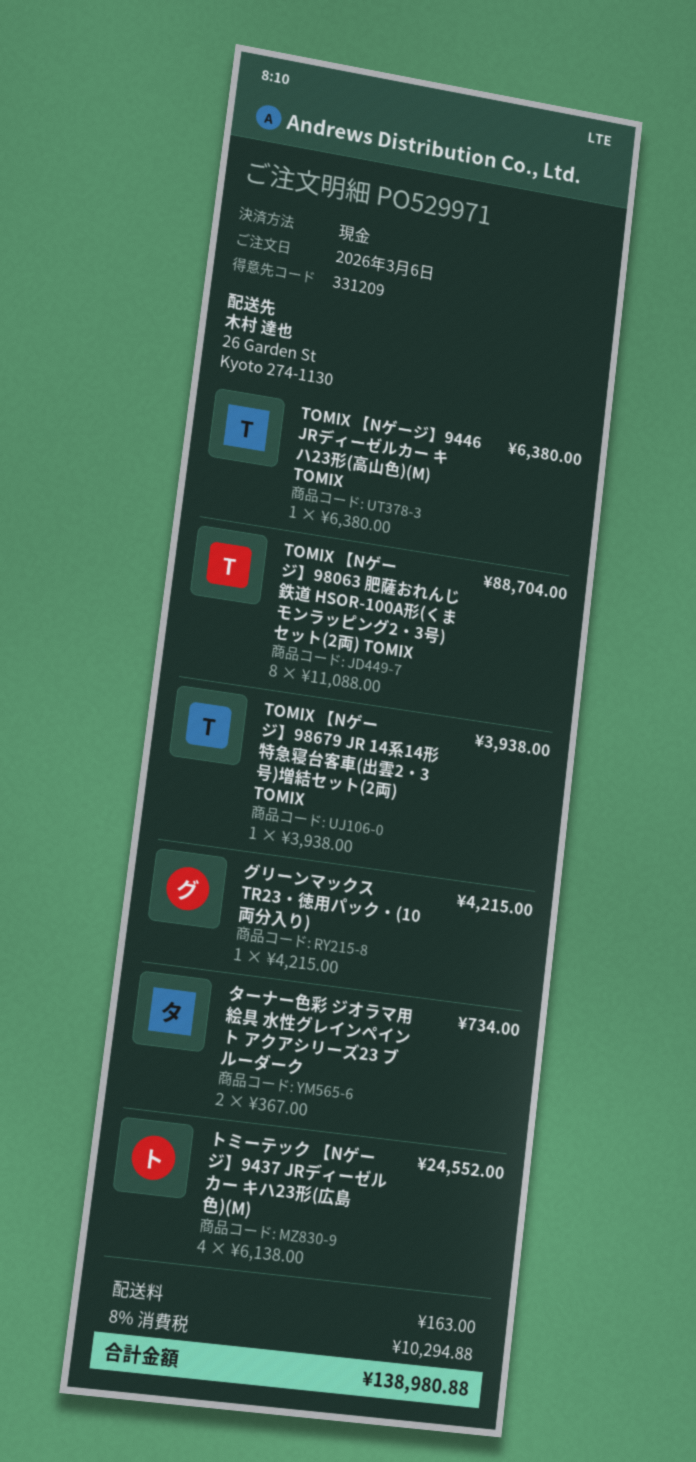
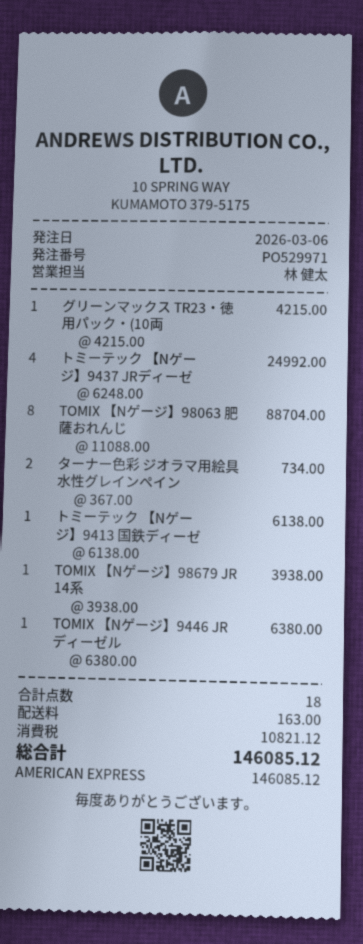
payment method: cash -> American Express
トミーテック 【Nゲージ】9437 JRディーゼルカー キハ23形(広島色)(M): 4 x 6138.00 = 24552.00 -> 4 x 6248.00 = 24992.00
トミーテック 【Nゲージ】9413 国鉄ディーゼ: none -> 1 x 6138.00 = 6138.00
tax: 10294.88 -> 10821.12
total: 138980.88 -> 146085.12

